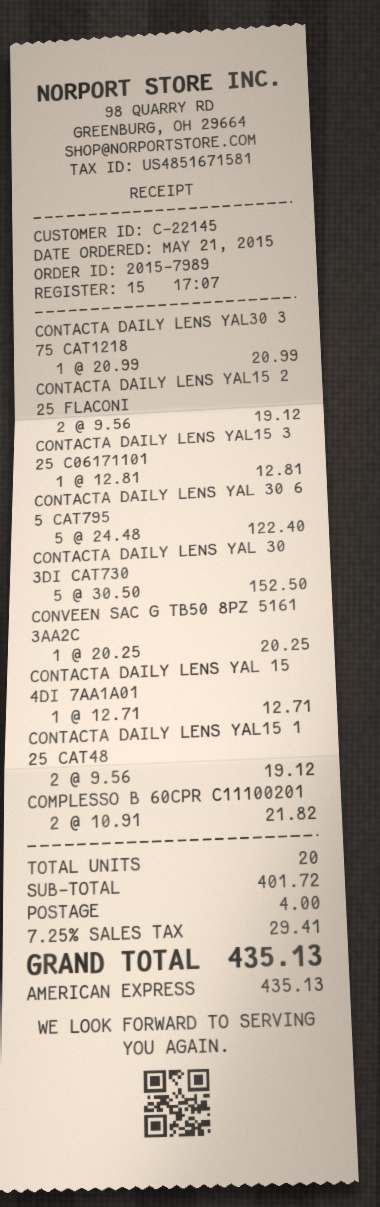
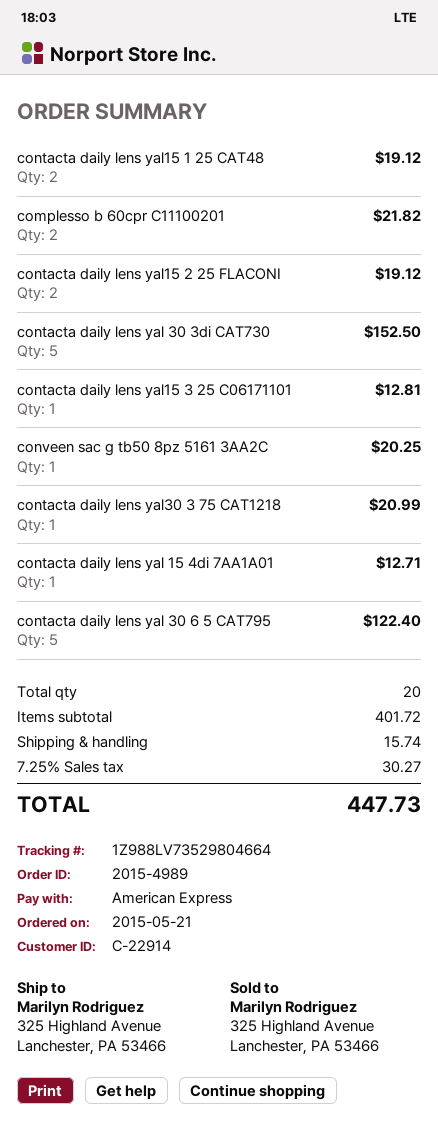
order number: 2015-7989 -> 2015-4989
customer number: C-22145 -> C-22914
shipping: 4.00 -> 15.74
tax: 7.25% = 29.41 -> 7.25% = 30.27
total: 435.13 -> 447.73

